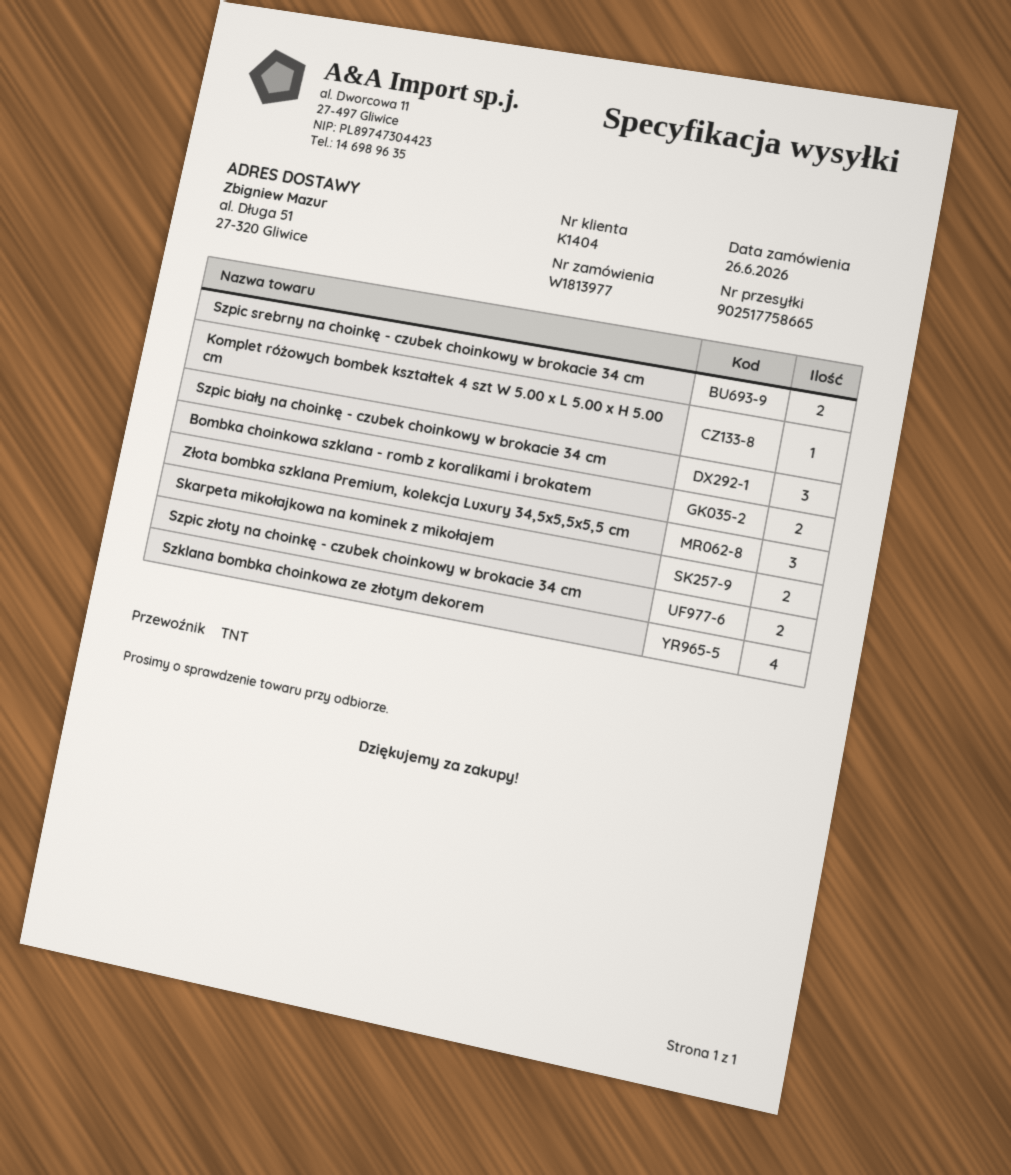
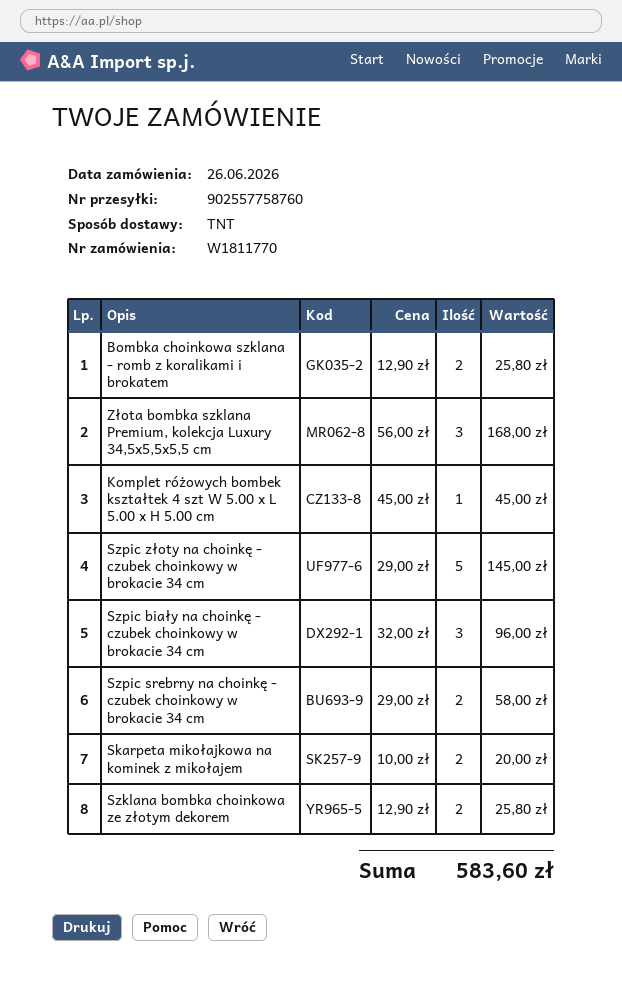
order number: W1813977 -> W1811770
tracking number: 902517758665 -> 902557758760
Szpic złoty na choinkę - czubek choinkowy w brokacie 34 cm: 2 -> 5
Szklana bombka choinkowa ze złotym dekorem: 4 -> 2

